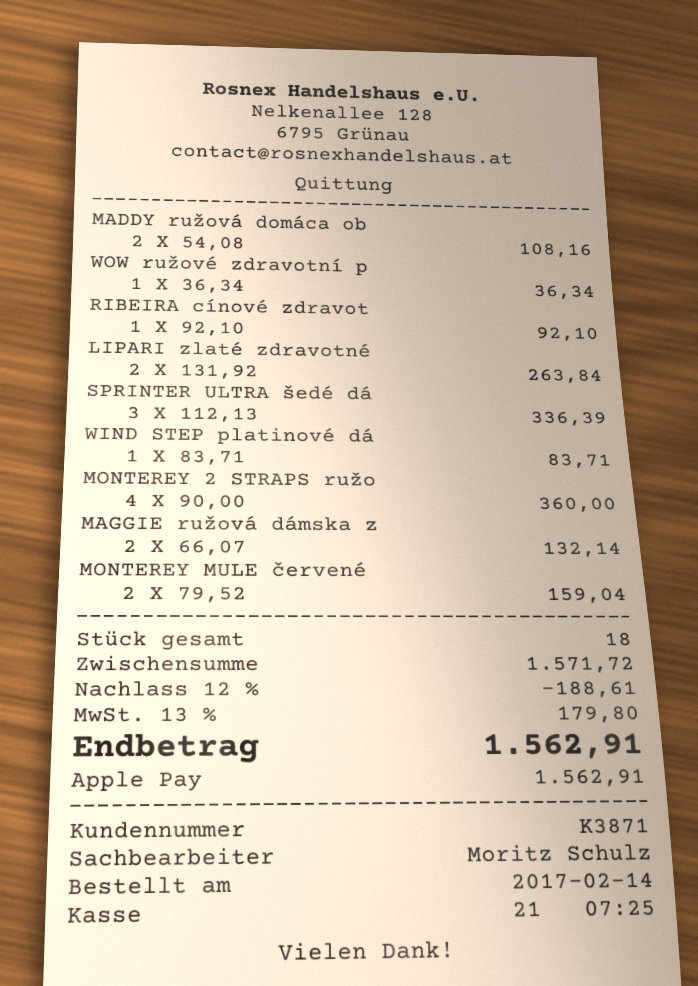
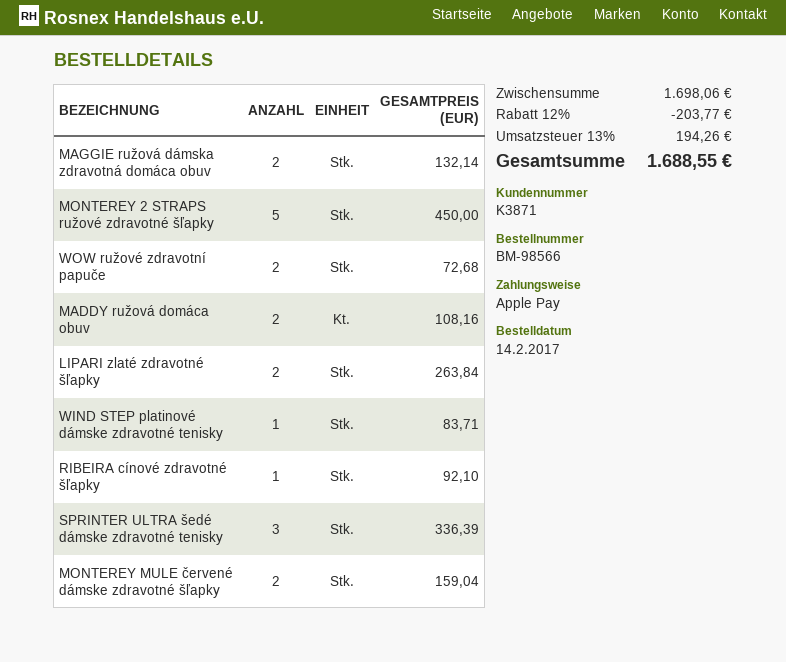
WOW ružové zdravotní p: 1 for 36.34 -> 2 for 72.68
MONTEREY 2 STRAPS ružo: 4 for 360.00 -> 5 for 450.00
subtotal: 1571.72 -> 1698.06
discount: 12% = 188.61 -> 12% = 203.77
tax: 13% = 179.80 -> 13% = 194.26
total: 1562.91 -> 1688.55

